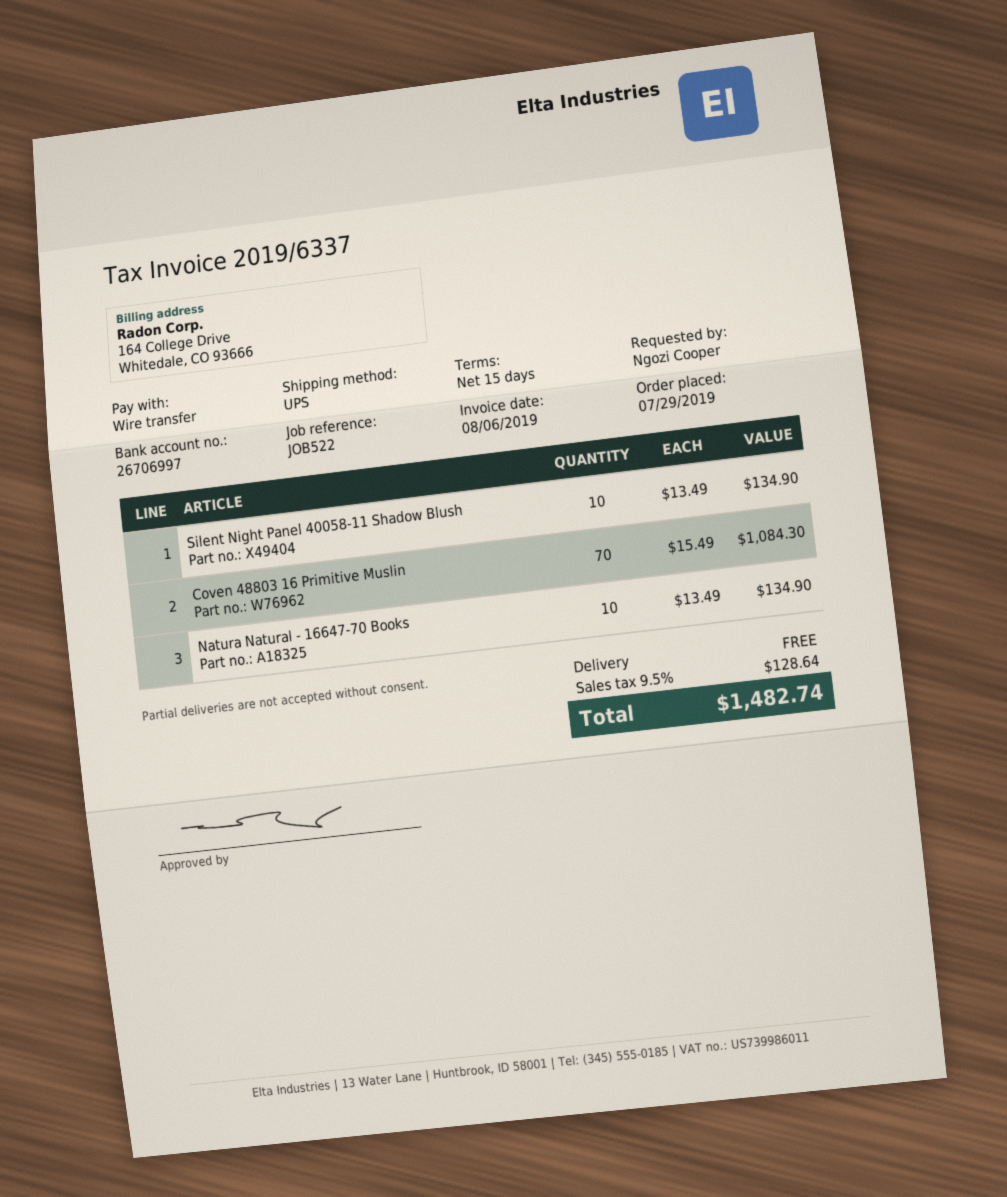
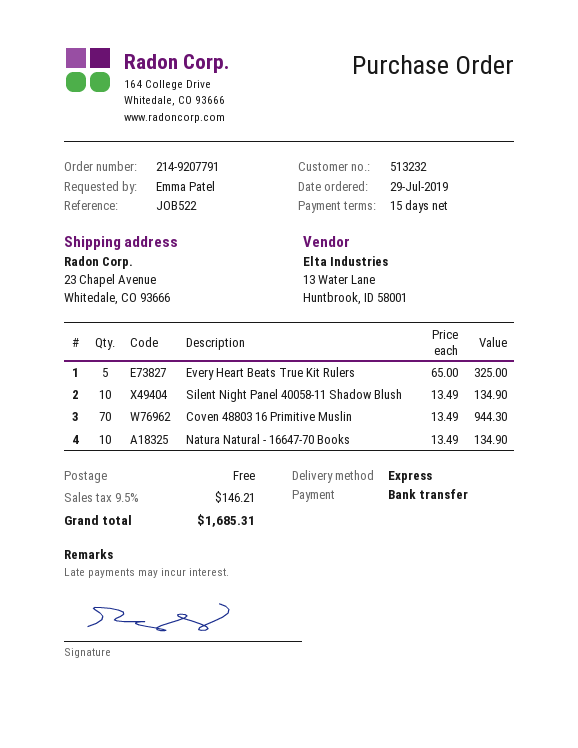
ordered by: Ngozi Cooper -> Emma Patel
shipping method: UPS -> express
Coven 48803 16 Primitive Muslin: 70 x 15.49 = 1084.30 -> 70 x 13.49 = 944.30
Every Heart Beats True Kit Rulers: none -> 5 x 65.00 = 325.00
tax: 9.5% = 128.64 -> 9.5% = 146.21
total: 1482.74 -> 1685.31

